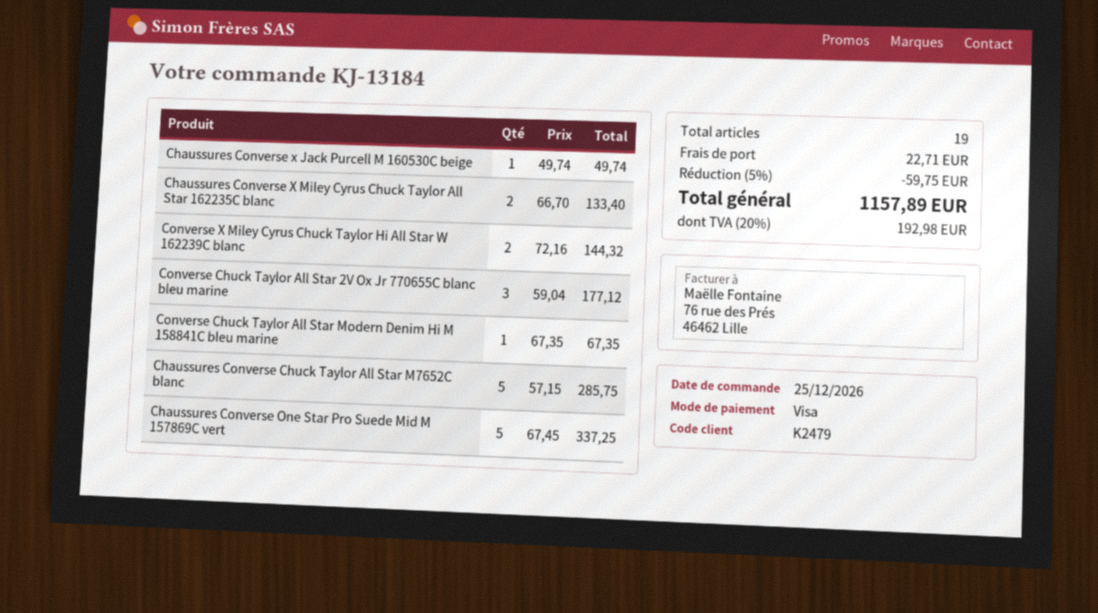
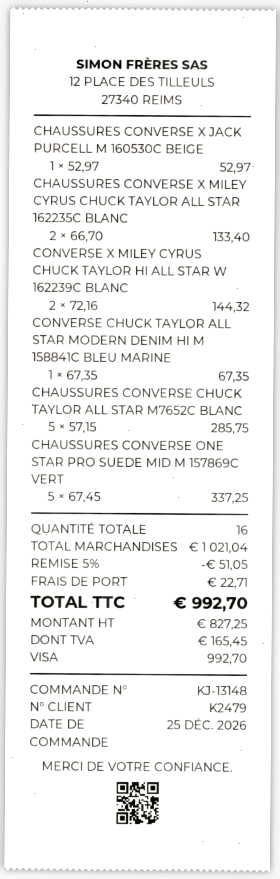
order number: KJ-13184 -> KJ-13148
Chaussures Converse x Jack Purcell M 160530C beige: 1 x 49.74 = 49.74 -> 1 x 52.97 = 52.97
Converse Chuck Taylor All Star 2V Ox Jr 770655C blanc bleu marine: 3 x 59.04 = 177.12 -> none
total quantity: 19 -> 16
discount: 5% = 59.75 -> 5% = 51.05
tax: 192.98 -> 165.45
total: 1157.89 -> 992.70

